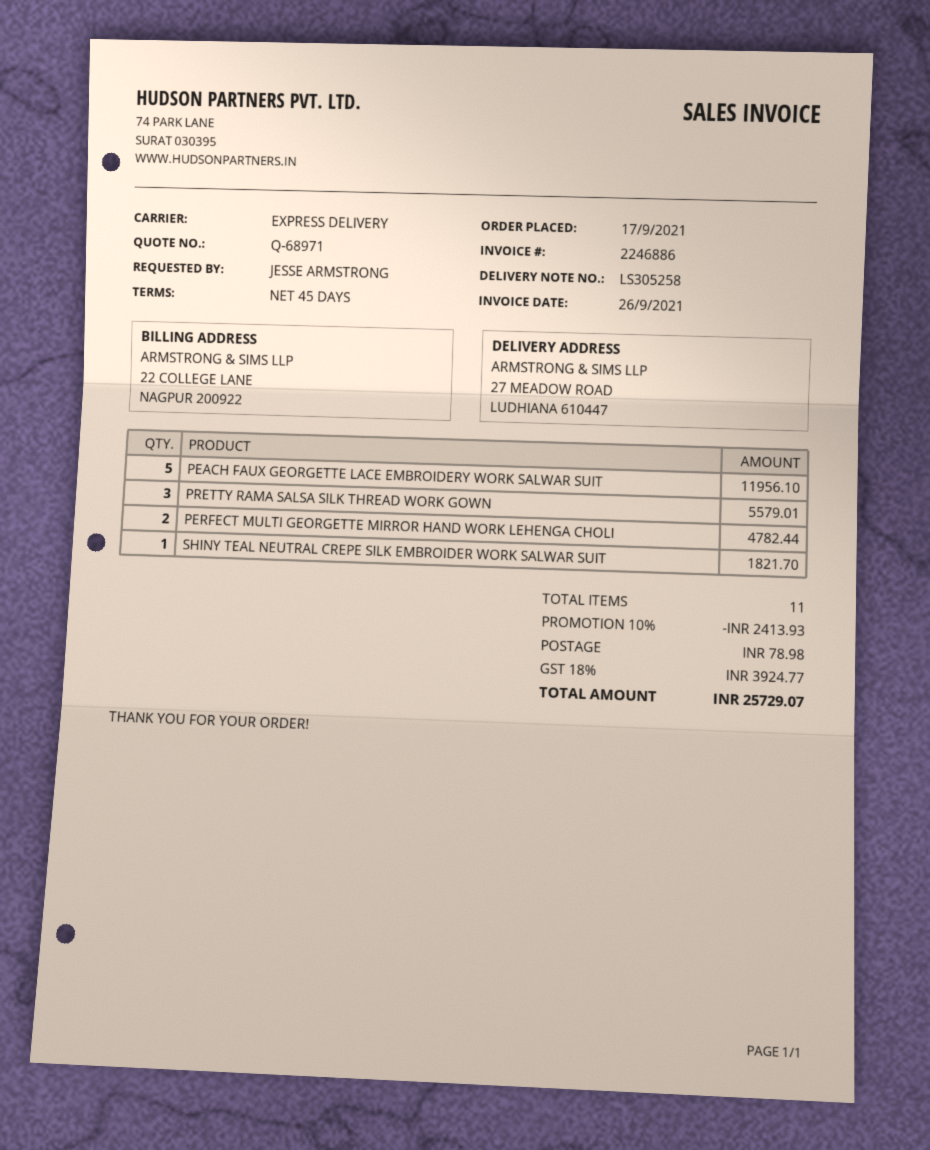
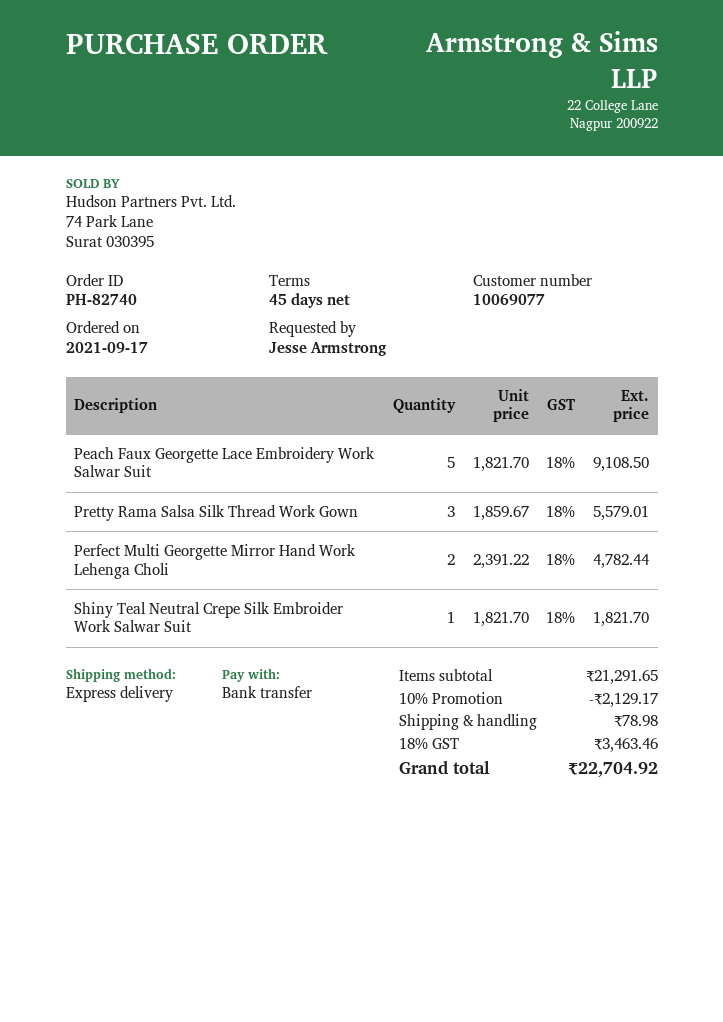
PEACH FAUX GEORGETTE LACE EMBROIDERY WORK SALWAR SUIT: 5 for 11956.10 -> 5 for 9108.50
discount: 10% = 2413.93 -> 10% = 2129.17
tax: 18% = 3924.77 -> 18% = 3463.46
total: 25729.07 -> 22704.92

